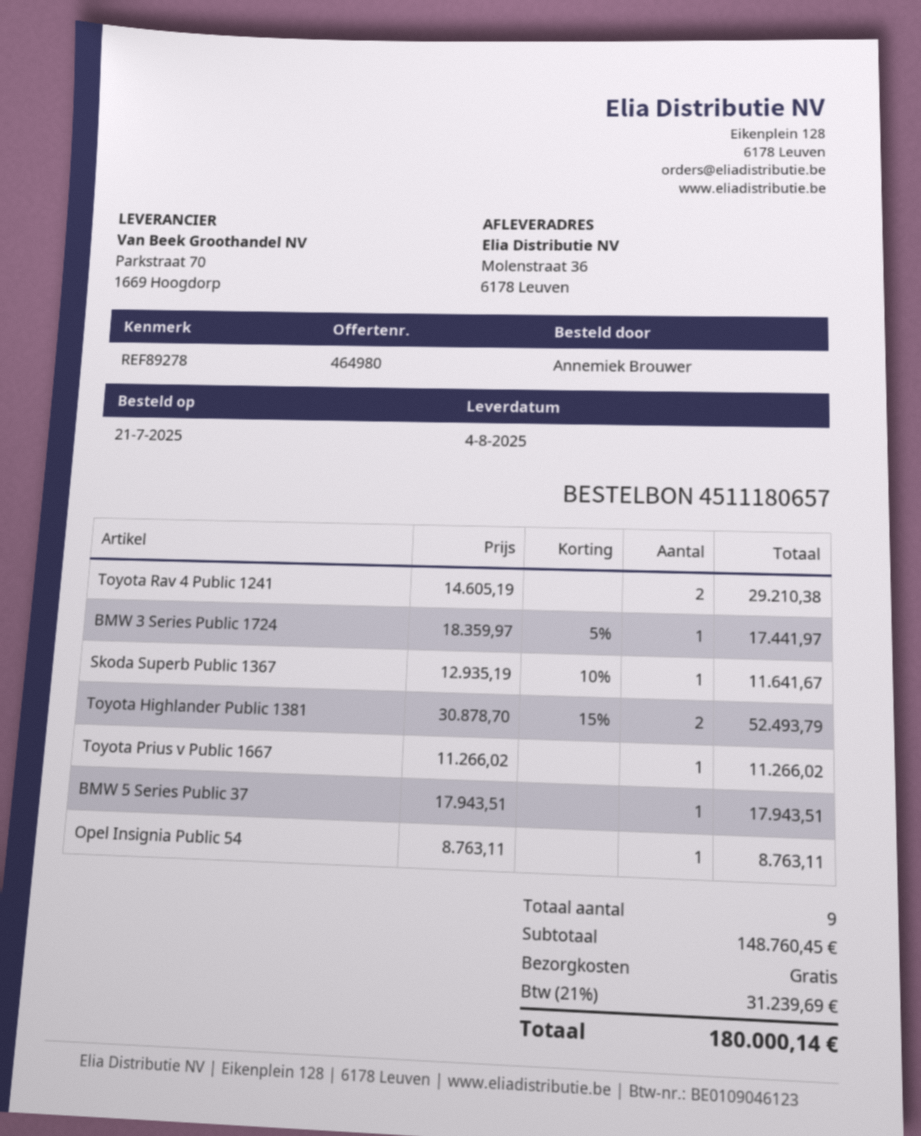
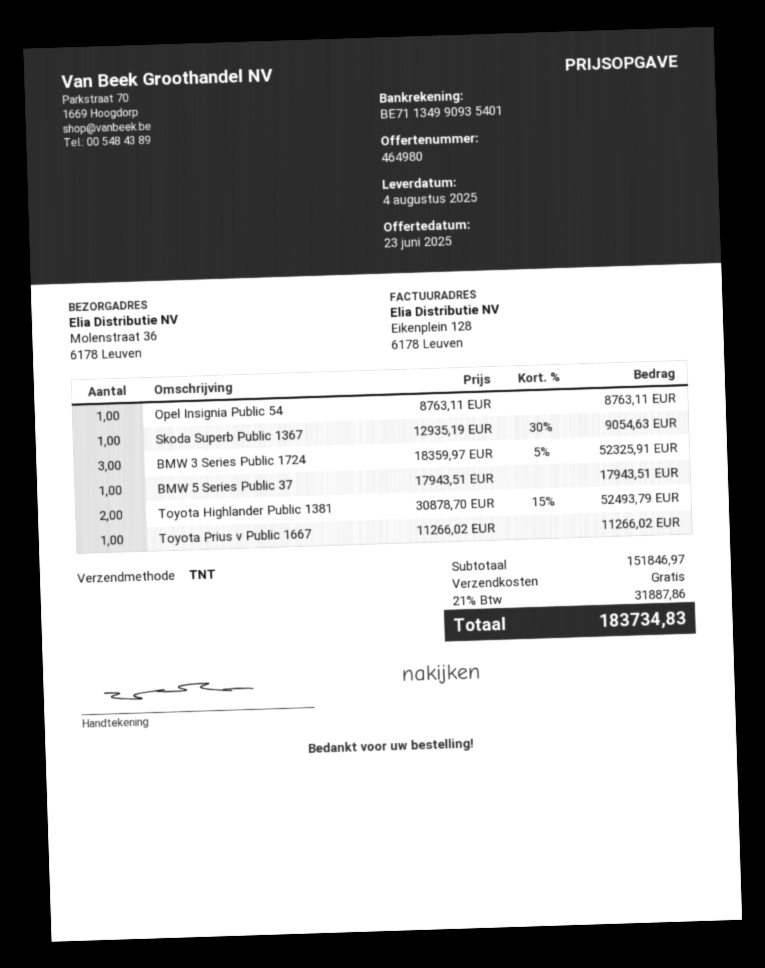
Toyota Rav 4 Public 1241: 2 x 14605.19 = 29210.38 -> none
BMW 3 Series Public 1724: 1 x 18359.97 - 5% = 17441.97 -> 3 x 18359.97 - 5% = 52325.91
Skoda Superb Public 1367: 1 x 12935.19 - 10% = 11641.67 -> 1 x 12935.19 - 30% = 9054.63
subtotal: 148760.45 -> 151846.97
tax: 21% = 31239.69 -> 21% = 31887.86
total: 180000.14 -> 183734.83

